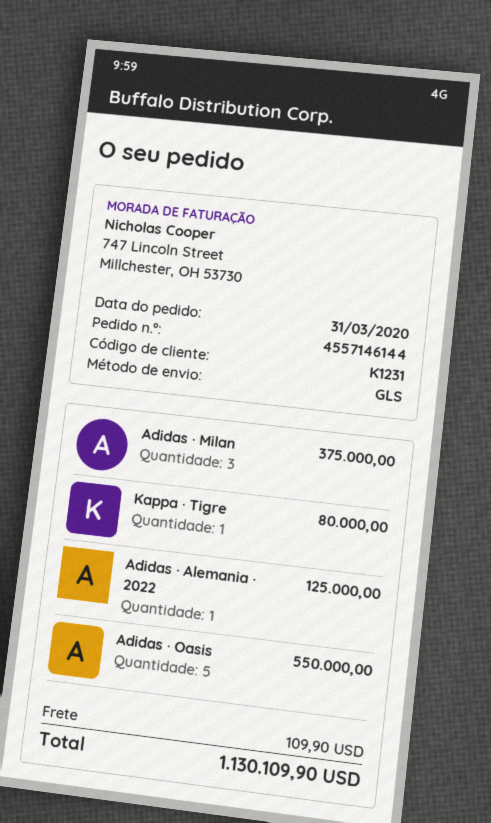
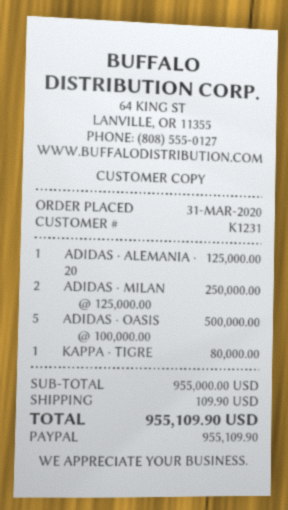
Adidas · Milan: 3 for 375000.00 -> 2 for 250000.00
Adidas · Oasis: 5 for 550000.00 -> 5 for 500000.00
total: 1130109.90 -> 955109.90

